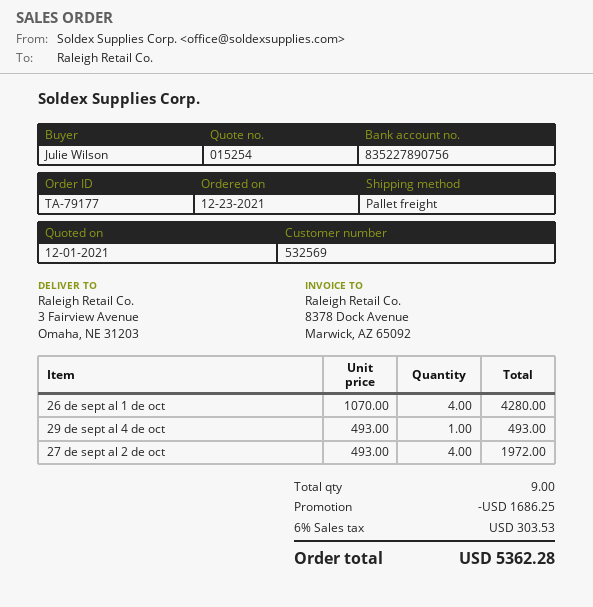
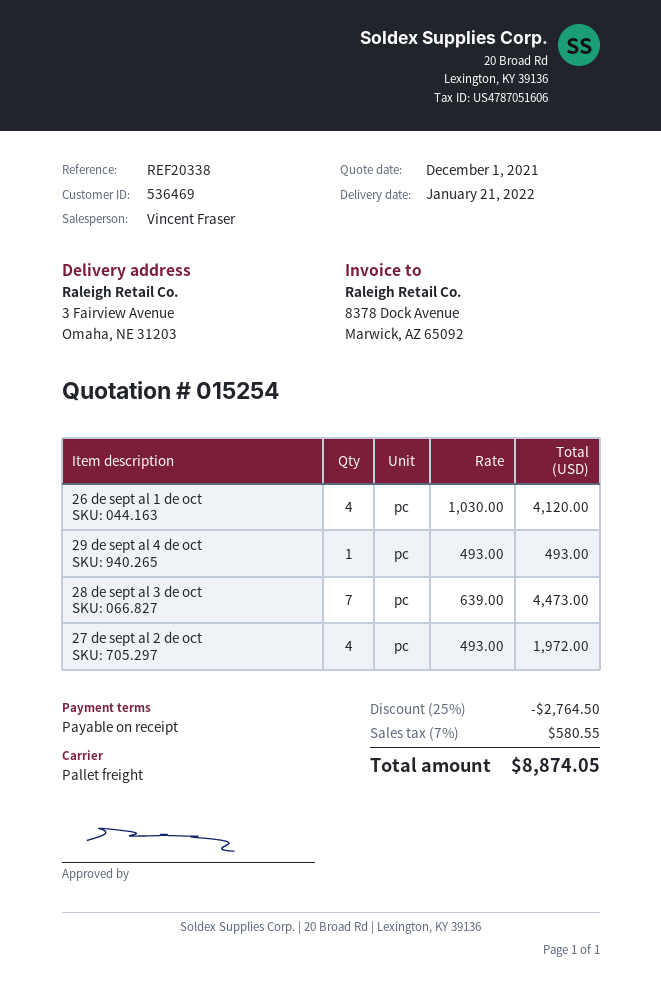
customer number: 532569 -> 536469
26 de sept al 1 de oct: 4 x 1070.00 = 4280.00 -> 4 x 1030.00 = 4120.00
28 de sept al 3 de oct: none -> 7 x 639.00 = 4473.00
discount: 1686.25 -> 2764.50
tax: 6% = 303.53 -> 7% = 580.55
total: 5362.28 -> 8874.05

